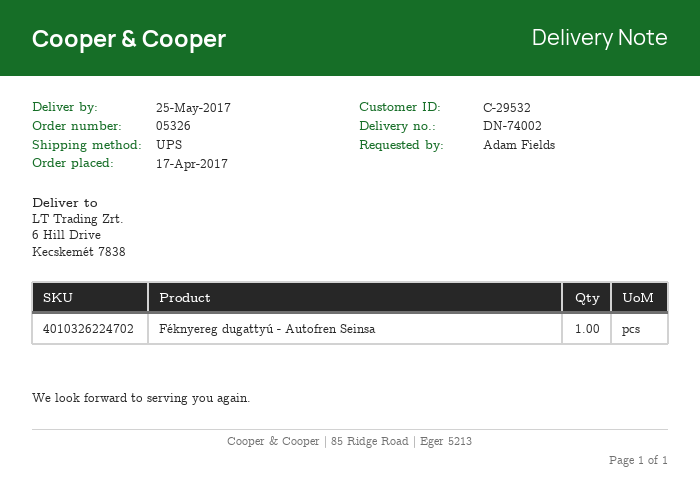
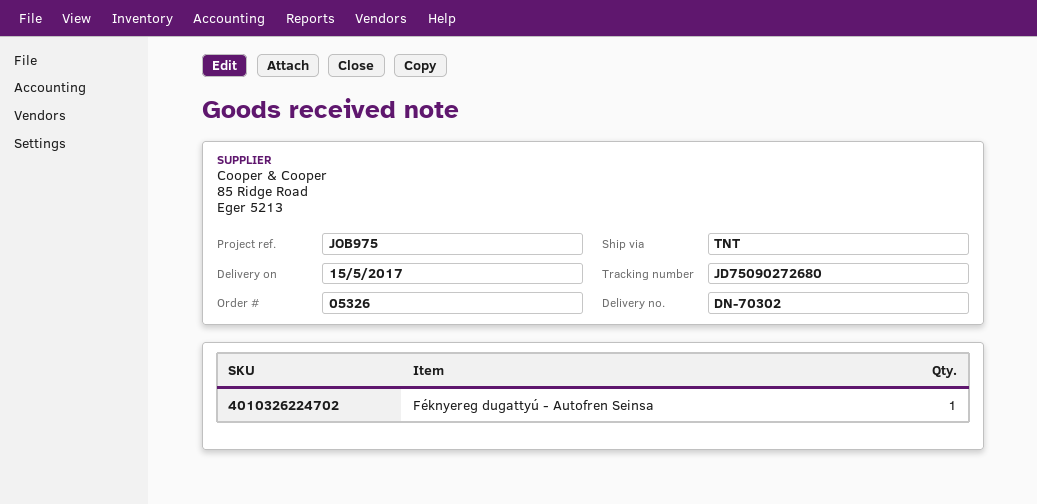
delivery note number: DN-74002 -> DN-70302
delivery date: 2017-05-25 -> 2017-05-15
shipping method: UPS -> TNT

